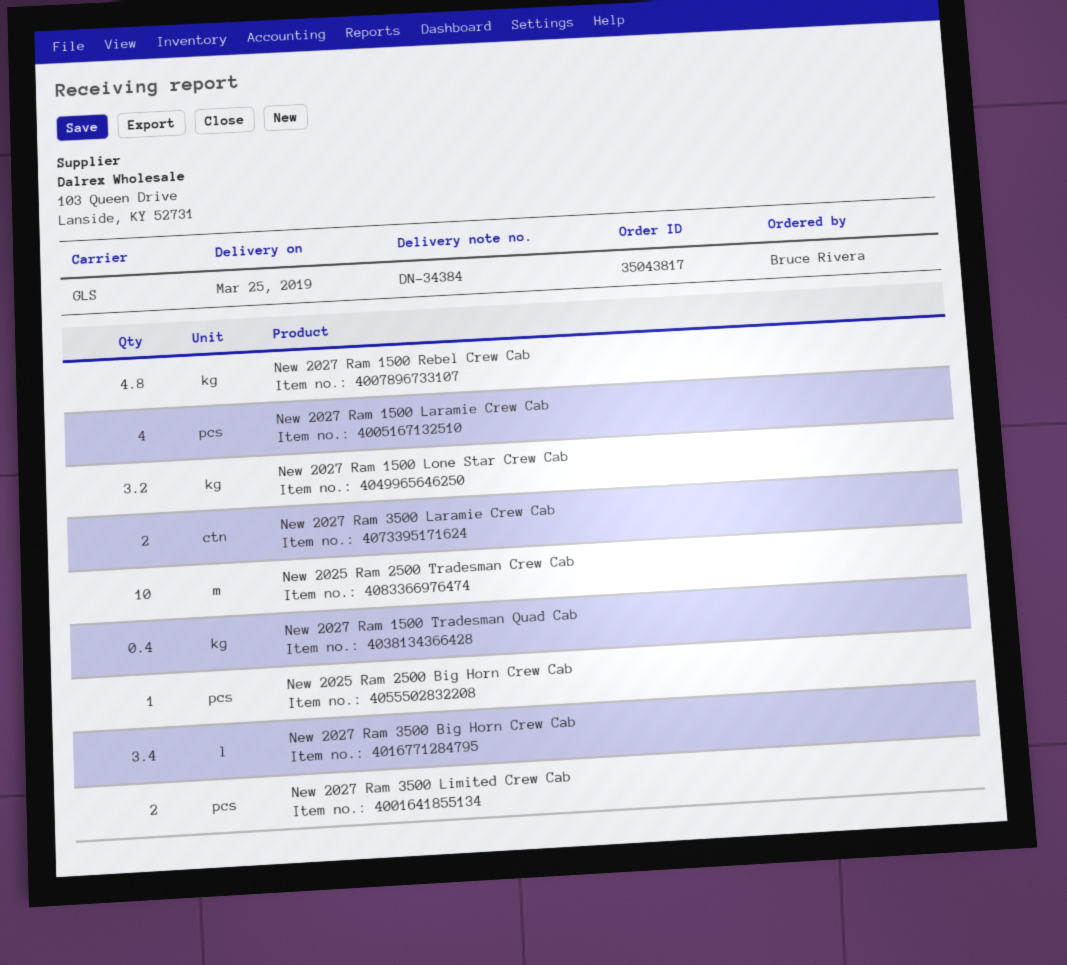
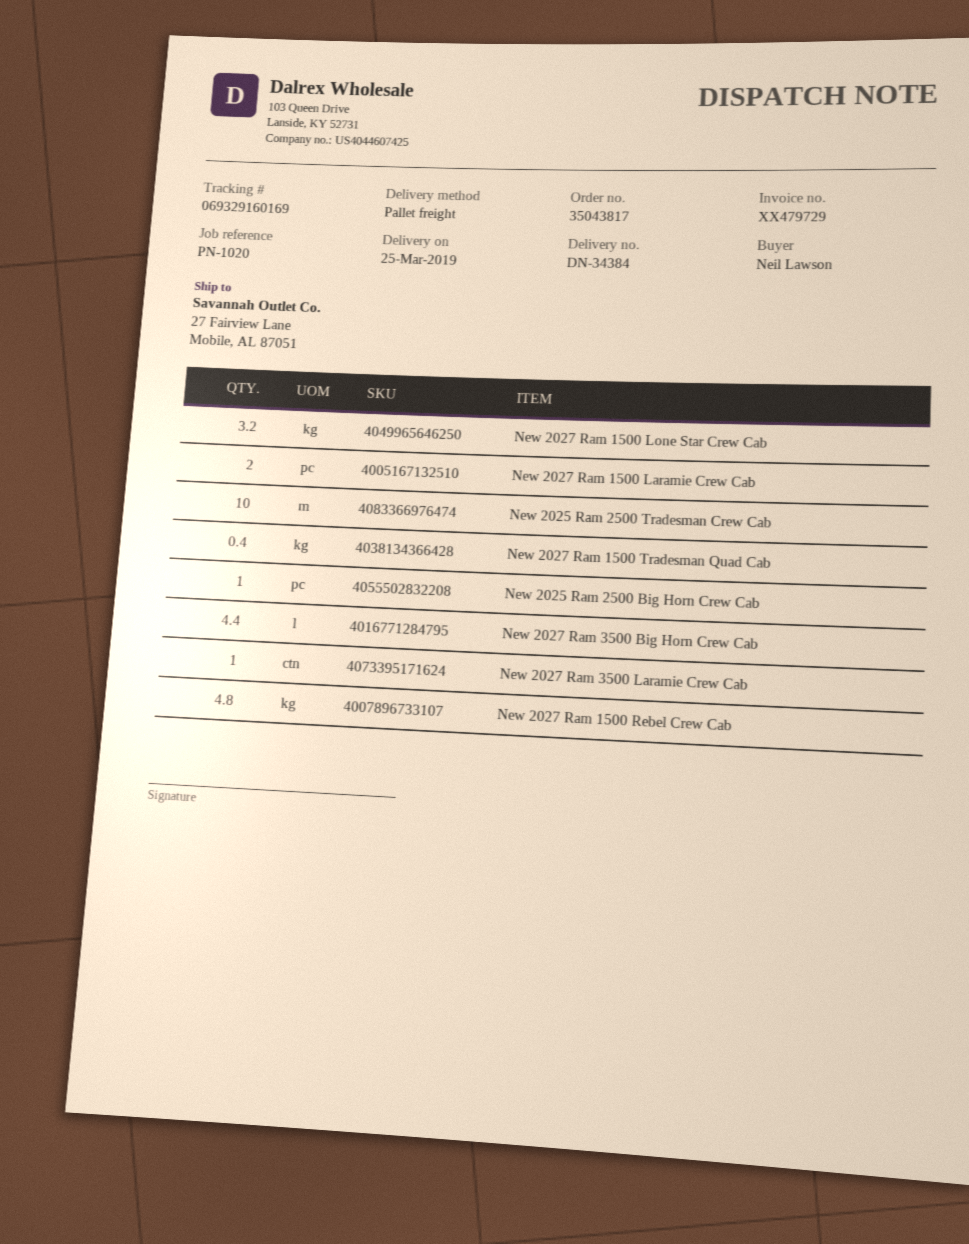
ordered by: Bruce Rivera -> Neil Lawson
shipping method: GLS -> pallet freight
New 2027 Ram 1500 Laramie Crew Cab: 4 -> 2
New 2027 Ram 3500 Laramie Crew Cab: 2 -> 1
New 2027 Ram 3500 Big Horn Crew Cab: 3.4 -> 4.4
New 2027 Ram 3500 Limited Crew Cab: 2 -> none

